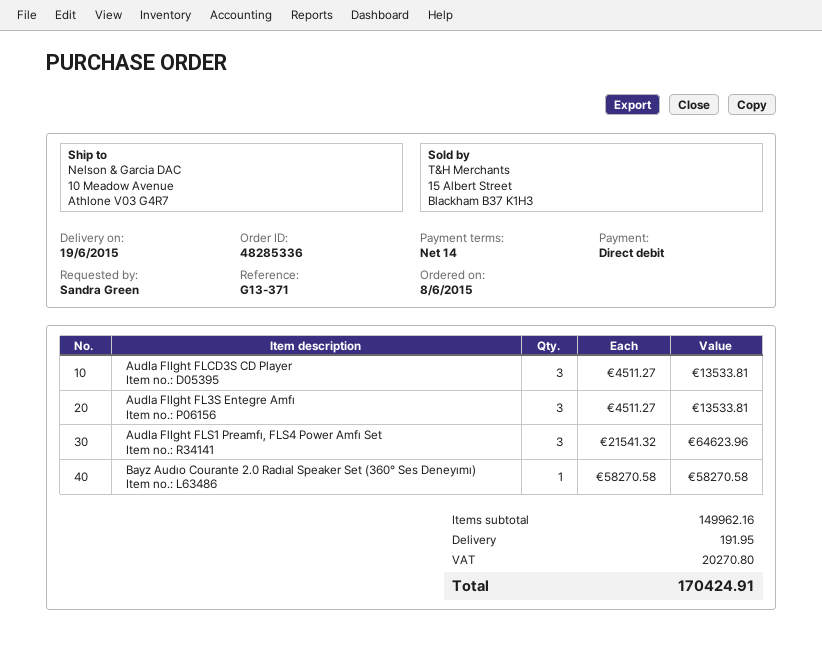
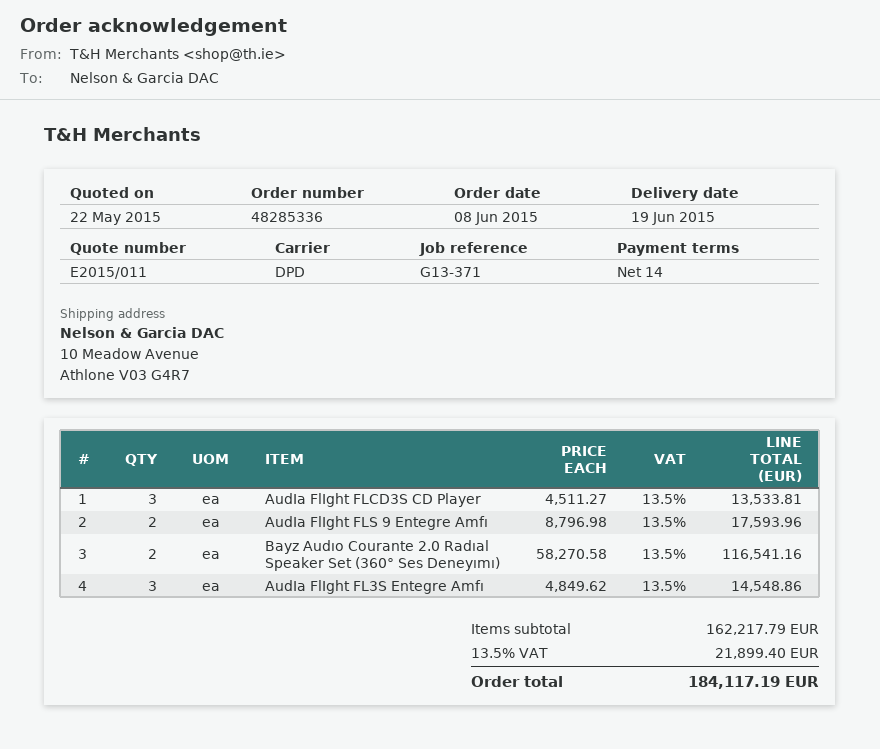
AudIa FlIght FL3S Entegre Amfı: 3 x 4511.27 = 13533.81 -> 3 x 4849.62 = 14548.86
AudIa FlIght FLS1 Preamfı, FLS4 Power Amfı Set: 3 x 21541.32 = 64623.96 -> none
Bayz Audıo Courante 2.0 Radıal Speaker Set (360° Ses Deneyımı): 1 x 58270.58 = 58270.58 -> 2 x 58270.58 = 116541.16
AudIa FlIght FLS 9 Entegre Amfı: none -> 2 x 8796.98 = 17593.96
subtotal: 149962.16 -> 162217.79
shipping: 191.95 -> none
tax: 20270.80 -> 21899.40
total: 170424.91 -> 184117.19

